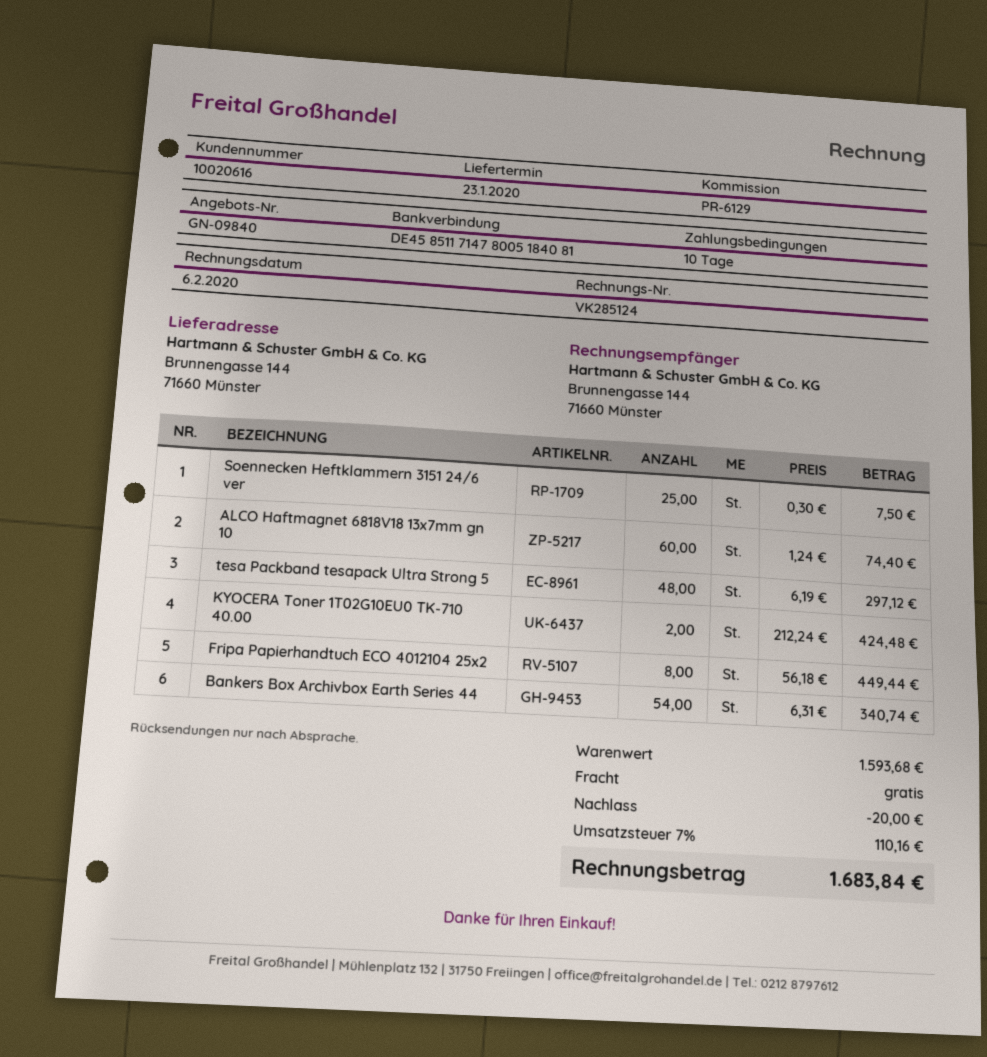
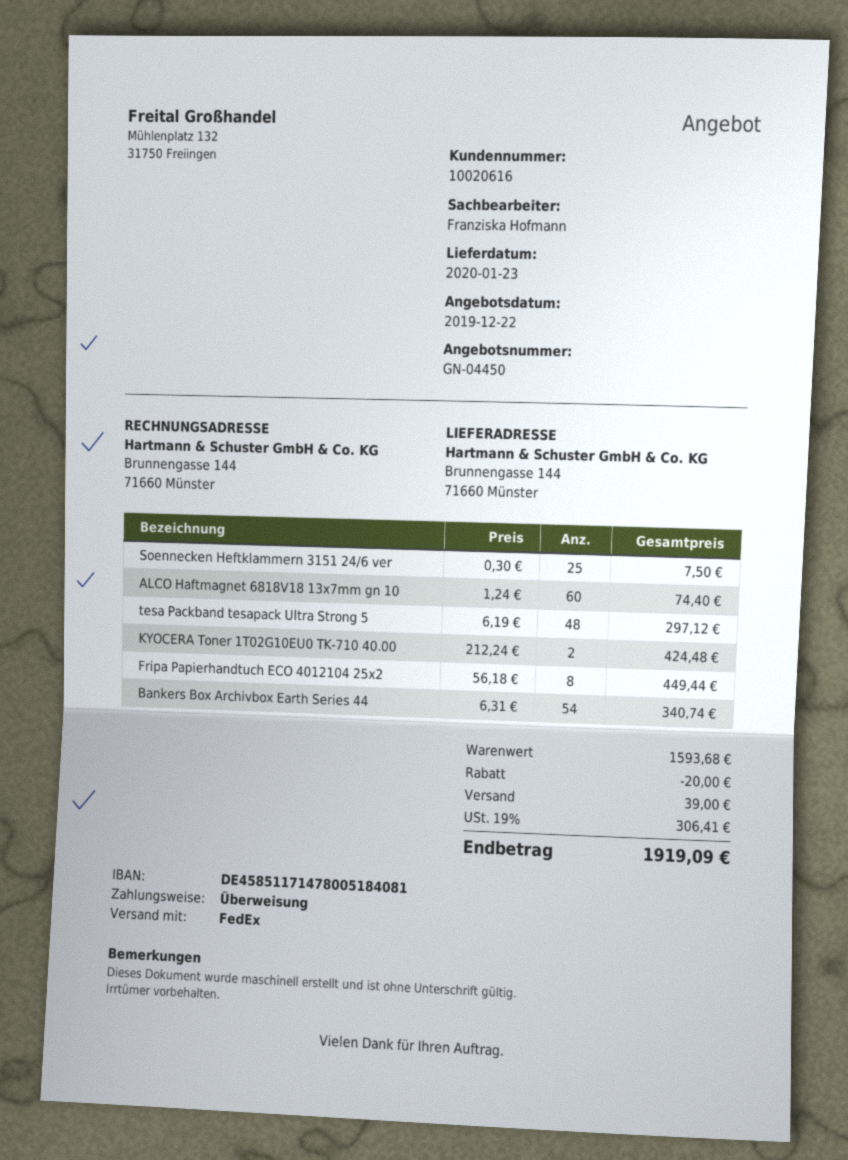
quote number: GN-09840 -> GN-04450
shipping: 0.00 -> 39.00
tax: 7% = 110.16 -> 19% = 306.41
total: 1683.84 -> 1919.09

